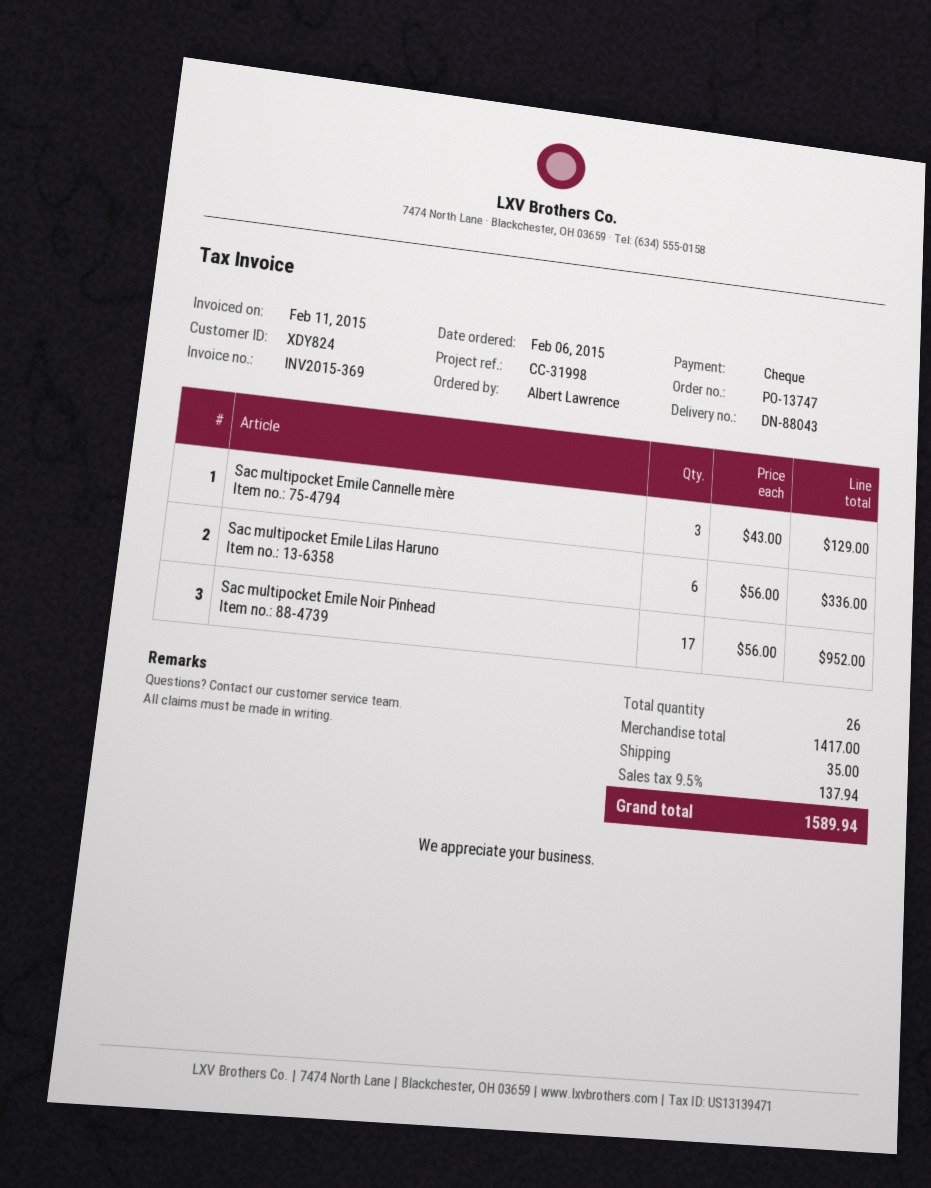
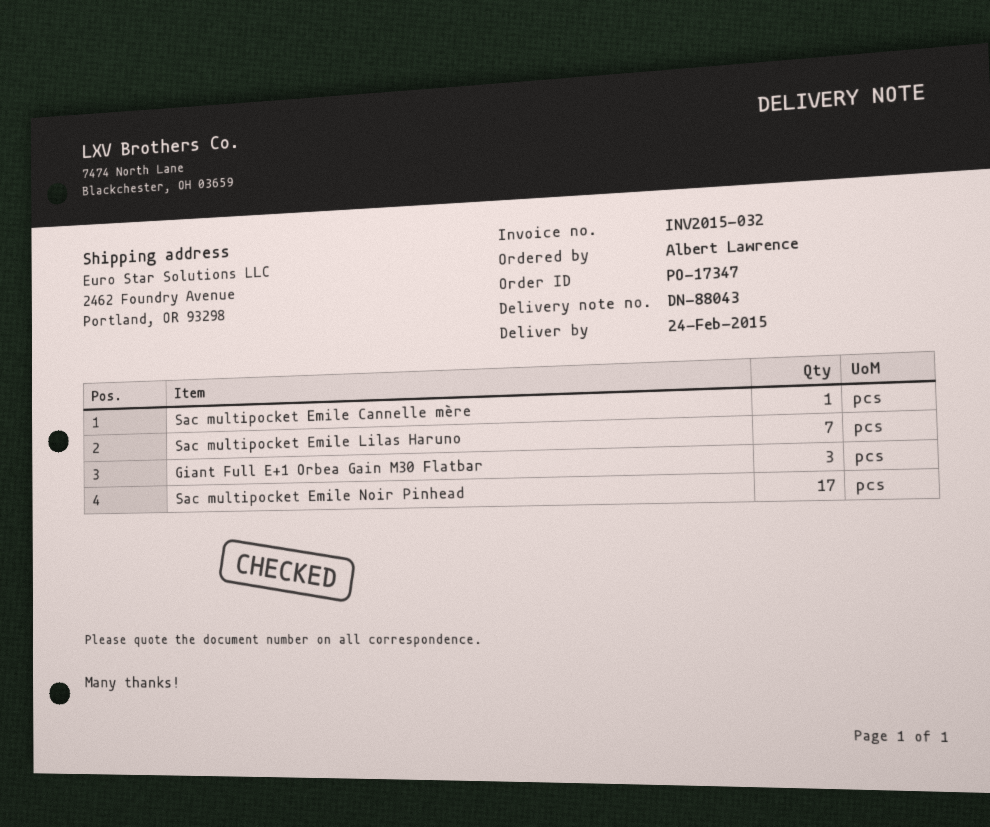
order number: PO-13747 -> PO-17347
invoice number: INV2015-369 -> INV2015-032
Sac multipocket Emile Cannelle mère: 3 -> 1
Sac multipocket Emile Lilas Haruno: 6 -> 7
Giant Full E+1 Orbea Gain M30 Flatbar: none -> 3

